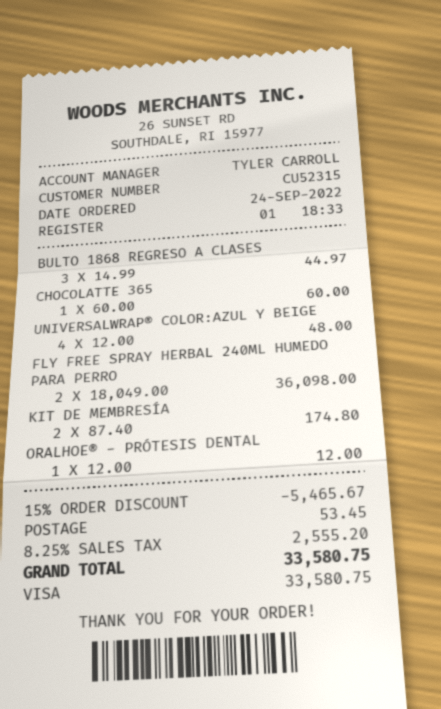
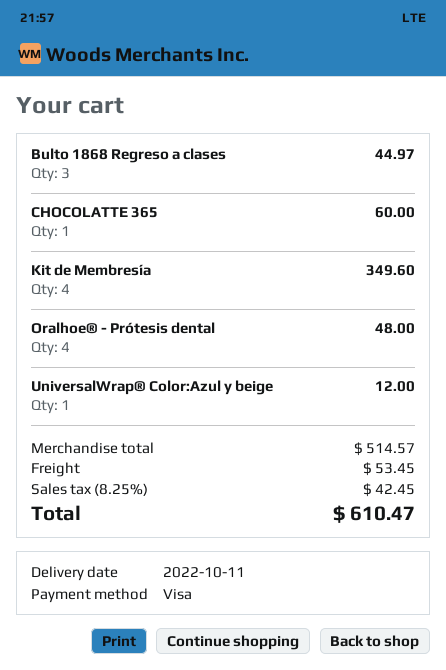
UNIVERSALWRAP® COLOR:AZUL Y BEIGE: 4 for 48.00 -> 1 for 12.00
FLY FREE SPRAY HERBAL 240ML HUMEDO PARA PERRO: 2 for 36098.00 -> none
KIT DE MEMBRESÍA: 2 for 174.80 -> 4 for 349.60
ORALHOE® - PRÓTESIS DENTAL: 1 for 12.00 -> 4 for 48.00
discount: 15% = 5465.67 -> none
tax: 8.25% = 2555.20 -> 8.25% = 42.45
total: 33580.75 -> 610.47

